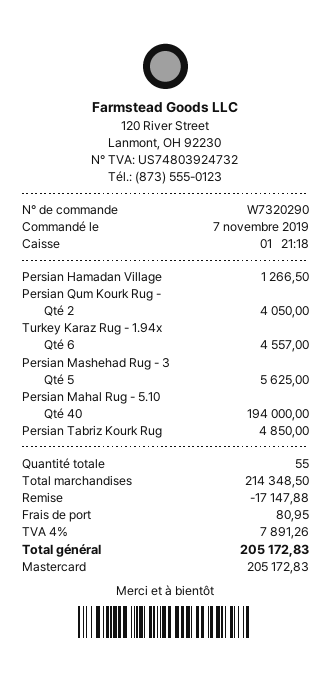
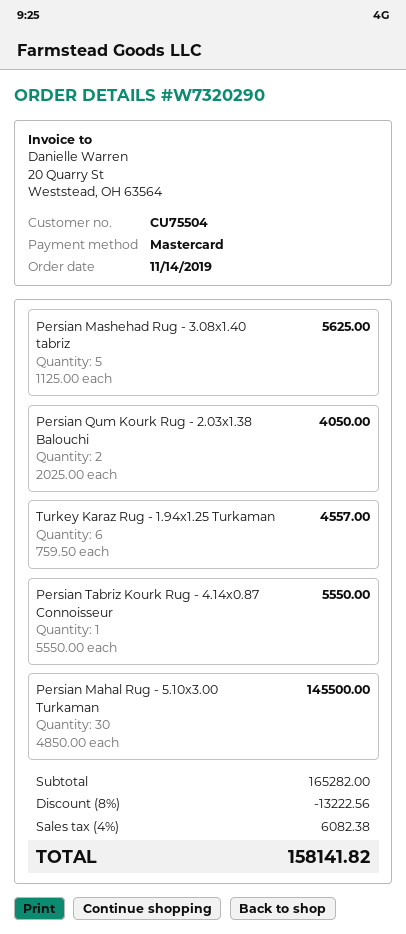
order date: 2019-11-07 -> 2019-11-14
Persian Hamadan Village: 1 for 1266.50 -> none
Persian Mahal Rug - 5.10: 40 for 194000.00 -> 30 for 145500.00
Persian Tabriz Kourk Rug: 1 for 4850.00 -> 1 for 5550.00
subtotal: 214348.50 -> 165282.00
discount: 17147.88 -> 13222.56
shipping: 80.95 -> none
tax: 4% = 7891.26 -> 4% = 6082.38
total: 205172.83 -> 158141.82

